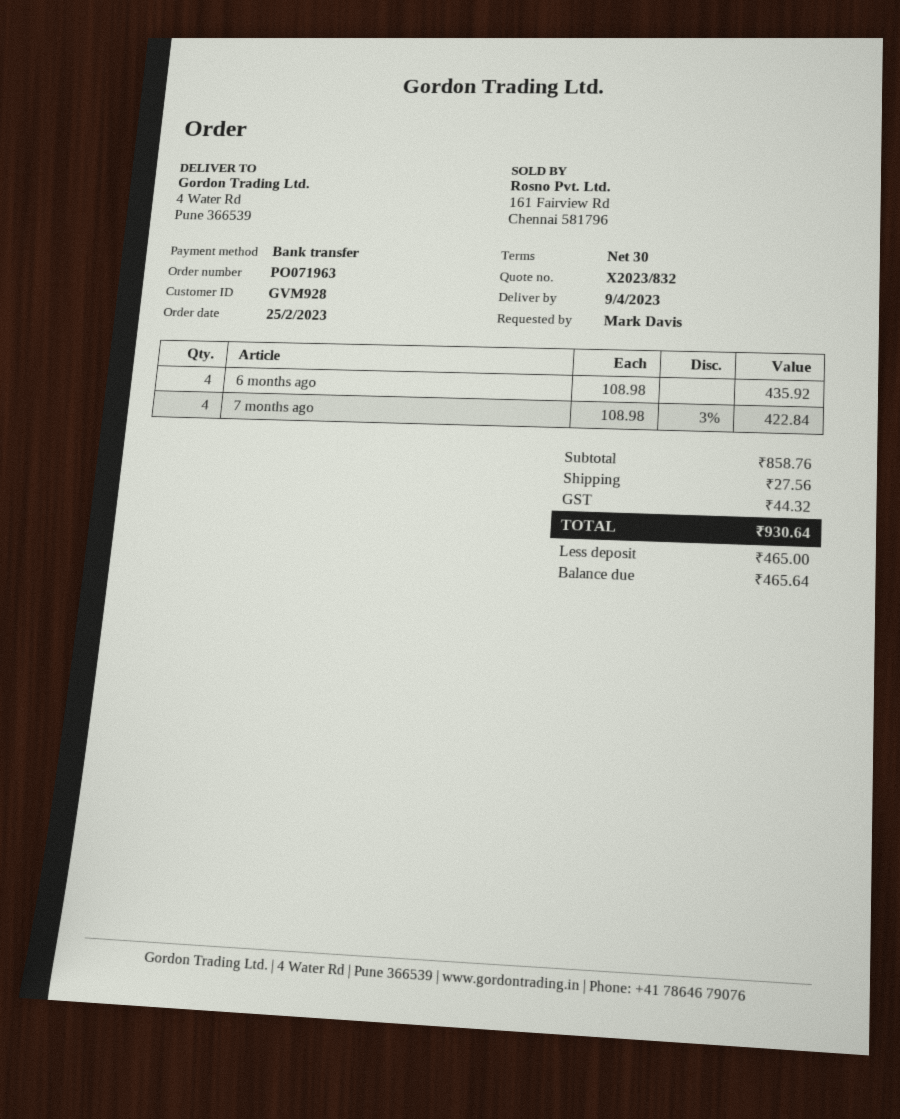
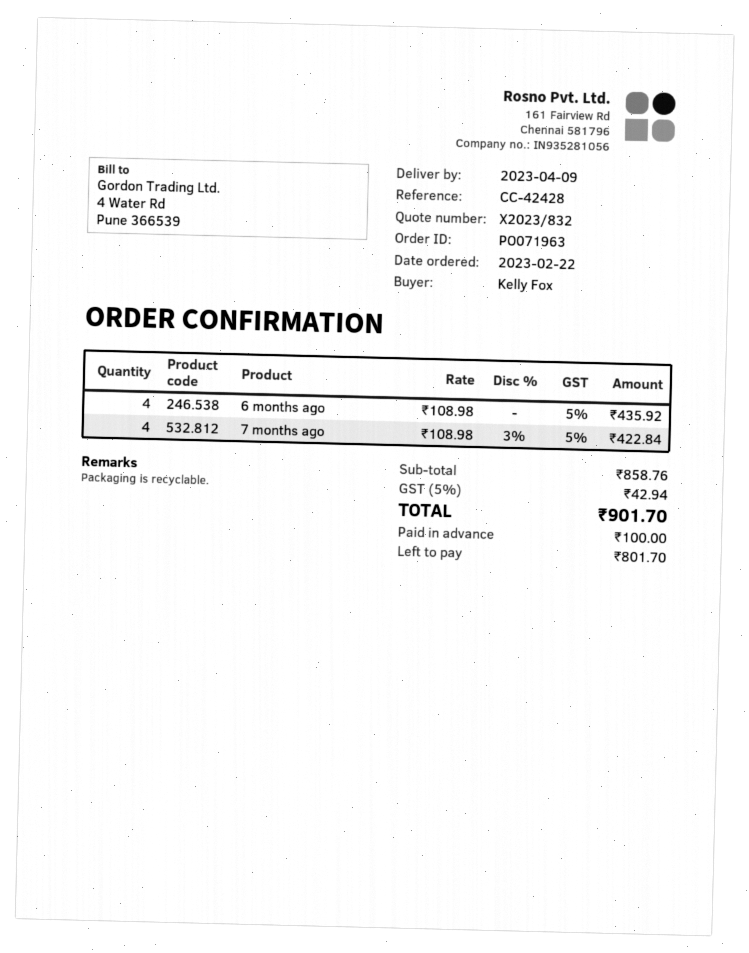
order date: 2023-02-25 -> 2023-02-22
ordered by: Mark Davis -> Kelly Fox
shipping: 27.56 -> none
tax: 44.32 -> 42.94
total: 930.64 -> 901.70
deposit: 465.00 -> 100.00
balance: 465.64 -> 801.70

